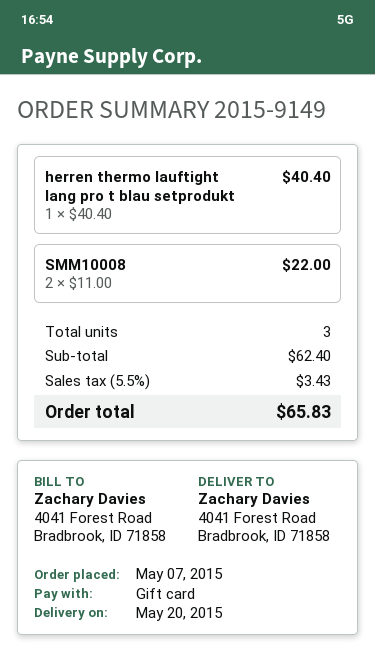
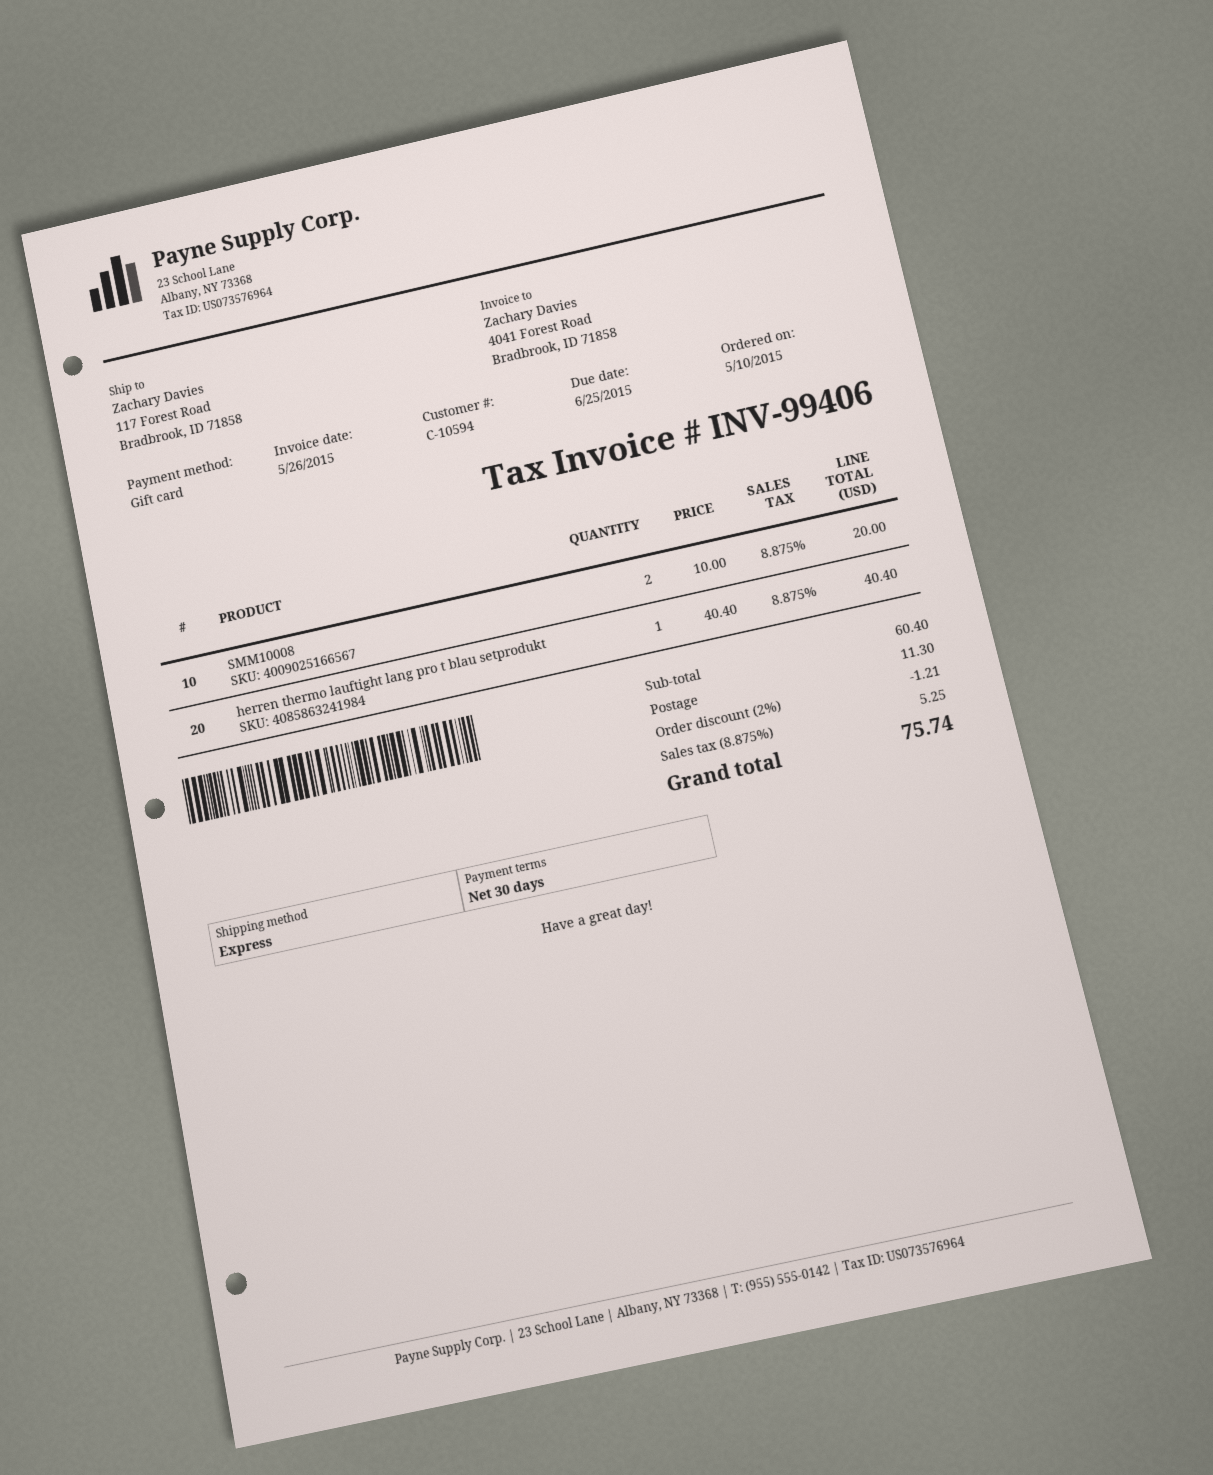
order date: 2015-05-07 -> 2015-05-10
ship to: 4041 Forest Road, Bradbrook, ID 71858 -> 117 Forest Road, Bradbrook, ID 71858
SMM10008: 2 x 11.00 = 22.00 -> 2 x 10.00 = 20.00
subtotal: 62.40 -> 60.40
discount: none -> 2% = 1.21
shipping: none -> 11.30
tax: 5.5% = 3.43 -> 8.875% = 5.25
total: 65.83 -> 75.74

